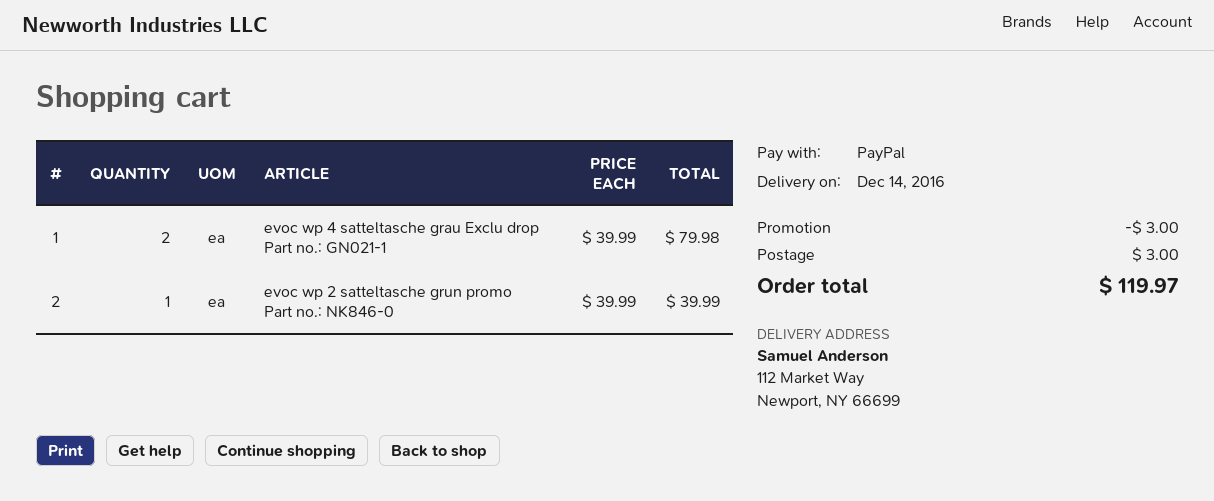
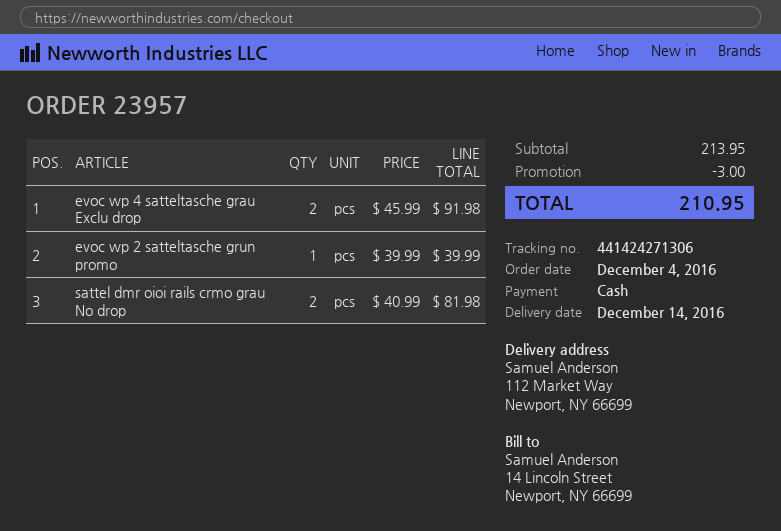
payment method: PayPal -> cash
evoc wp 4 satteltasche grau Exclu drop: 2 x 39.99 = 79.98 -> 2 x 45.99 = 91.98
sattel dmr oioi rails crmo grau No drop: none -> 2 x 40.99 = 81.98
shipping: 3.00 -> none
total: 119.97 -> 210.95

